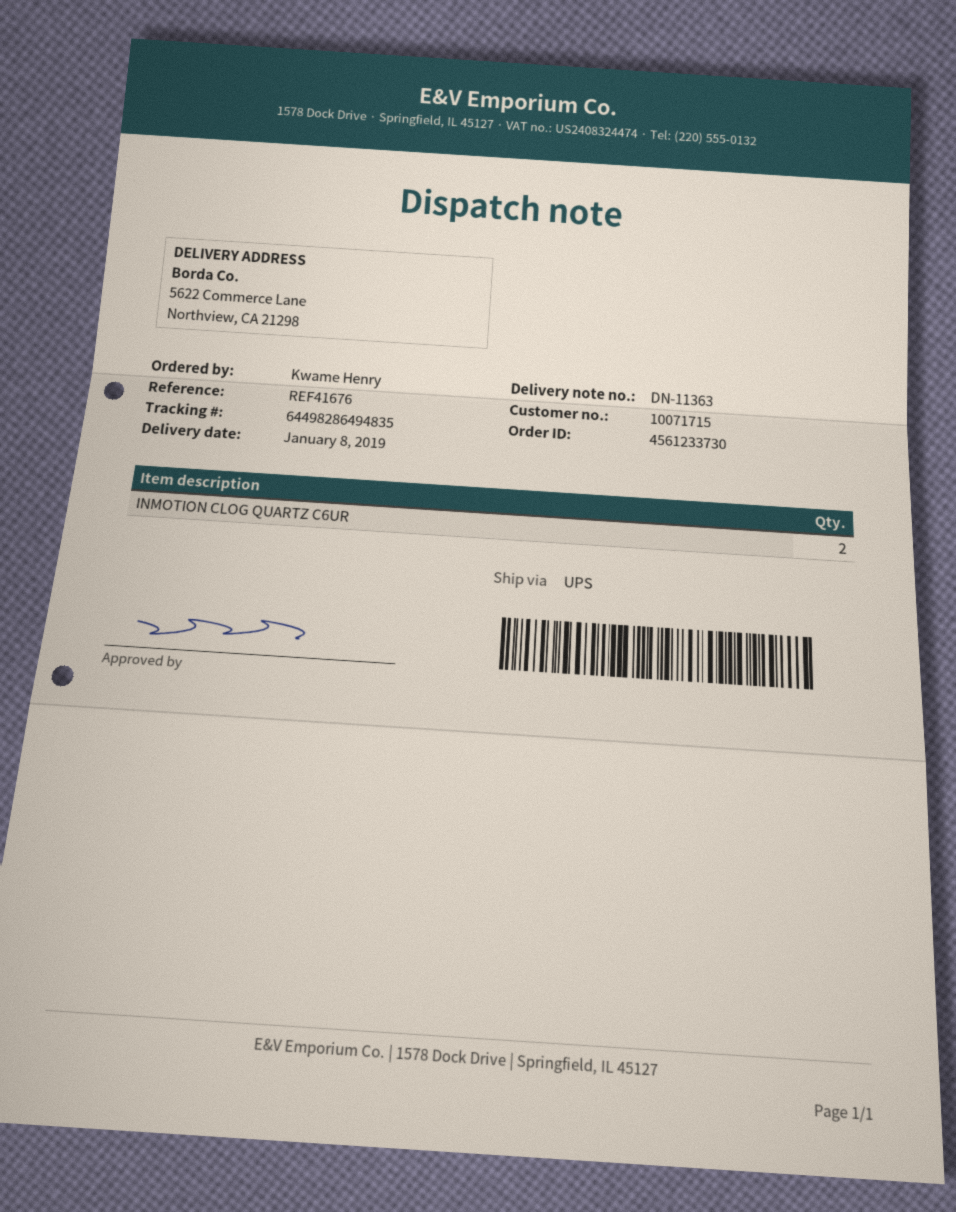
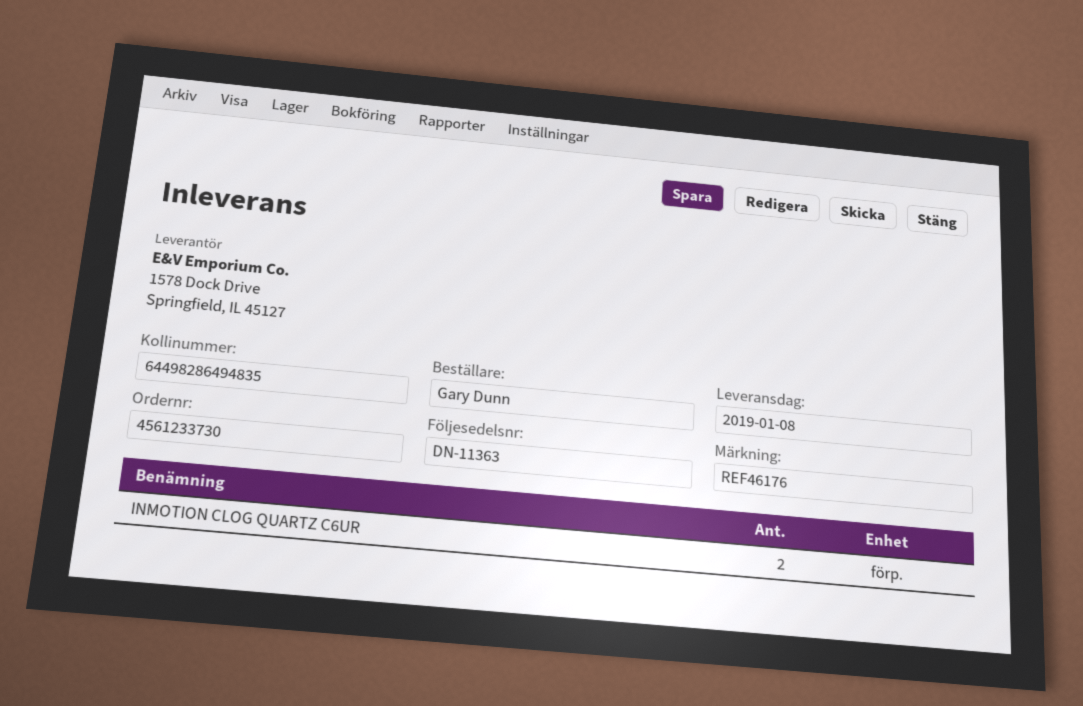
reference: REF41676 -> REF46176
ordered by: Kwame Henry -> Gary Dunn

